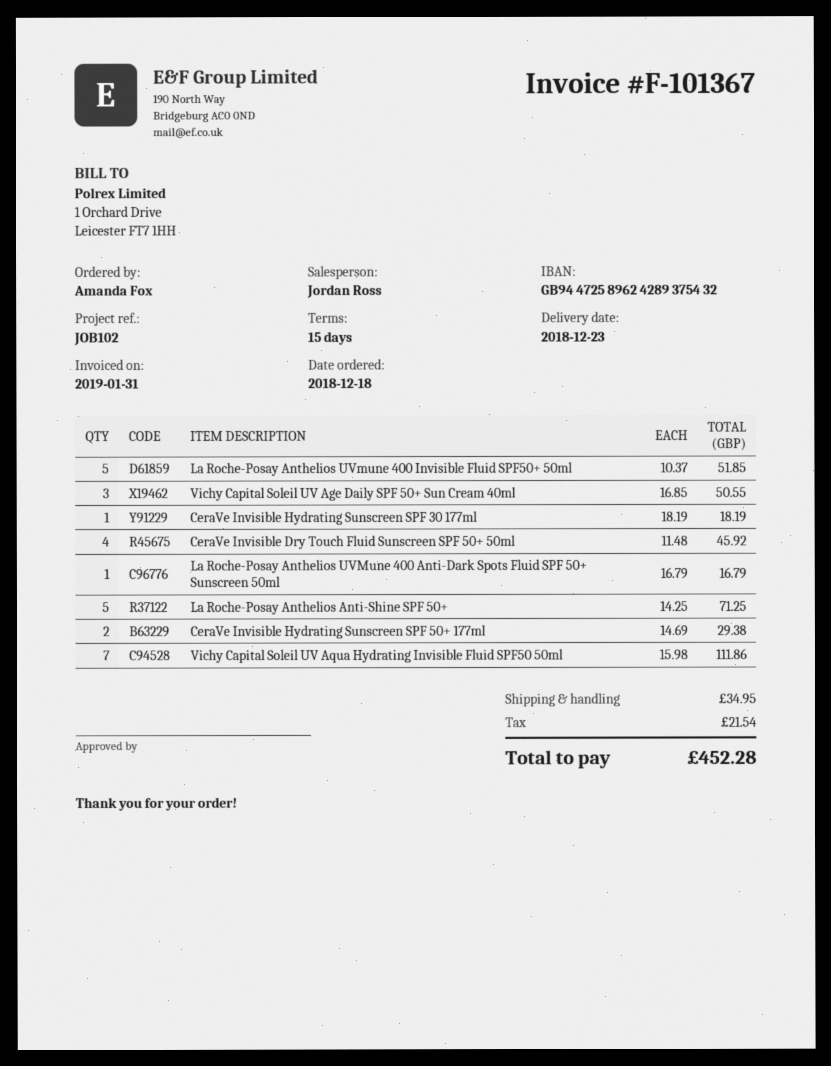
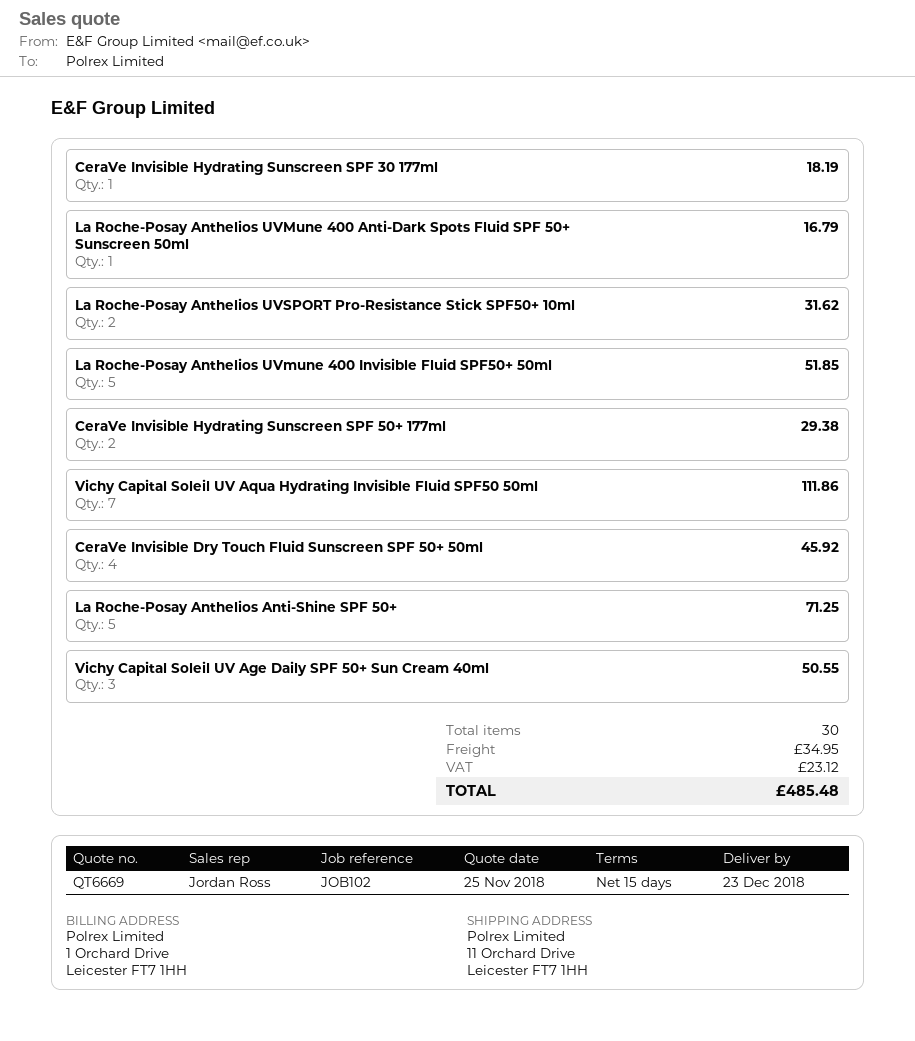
La Roche-Posay Anthelios UVSPORT Pro-Resistance Stick SPF50+ 10ml: none -> 2 for 31.62
tax: 21.54 -> 23.12
total: 452.28 -> 485.48

